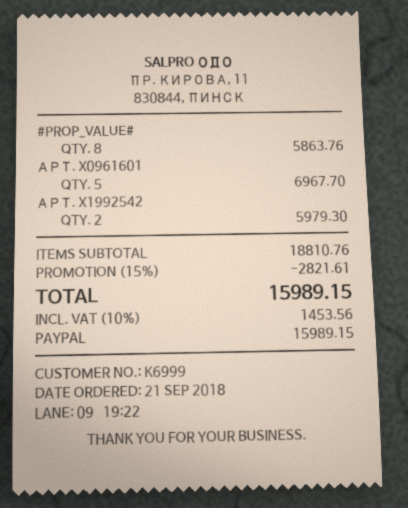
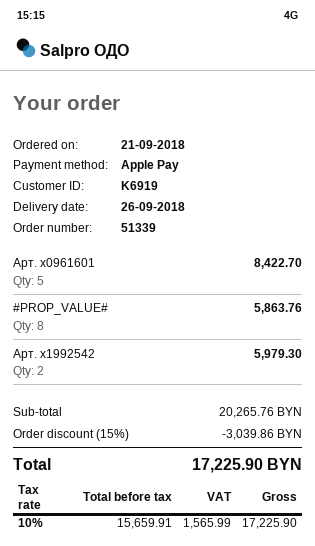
customer number: K6999 -> K6919
payment method: PayPal -> Apple Pay
АРТ. X0961601: 5 for 6967.70 -> 5 for 8422.70
subtotal: 18810.76 -> 20265.76
discount: 15% = 2821.61 -> 15% = 3039.86
tax: 10% = 1453.56 -> 10% = 1565.99
total: 15989.15 -> 17225.90

